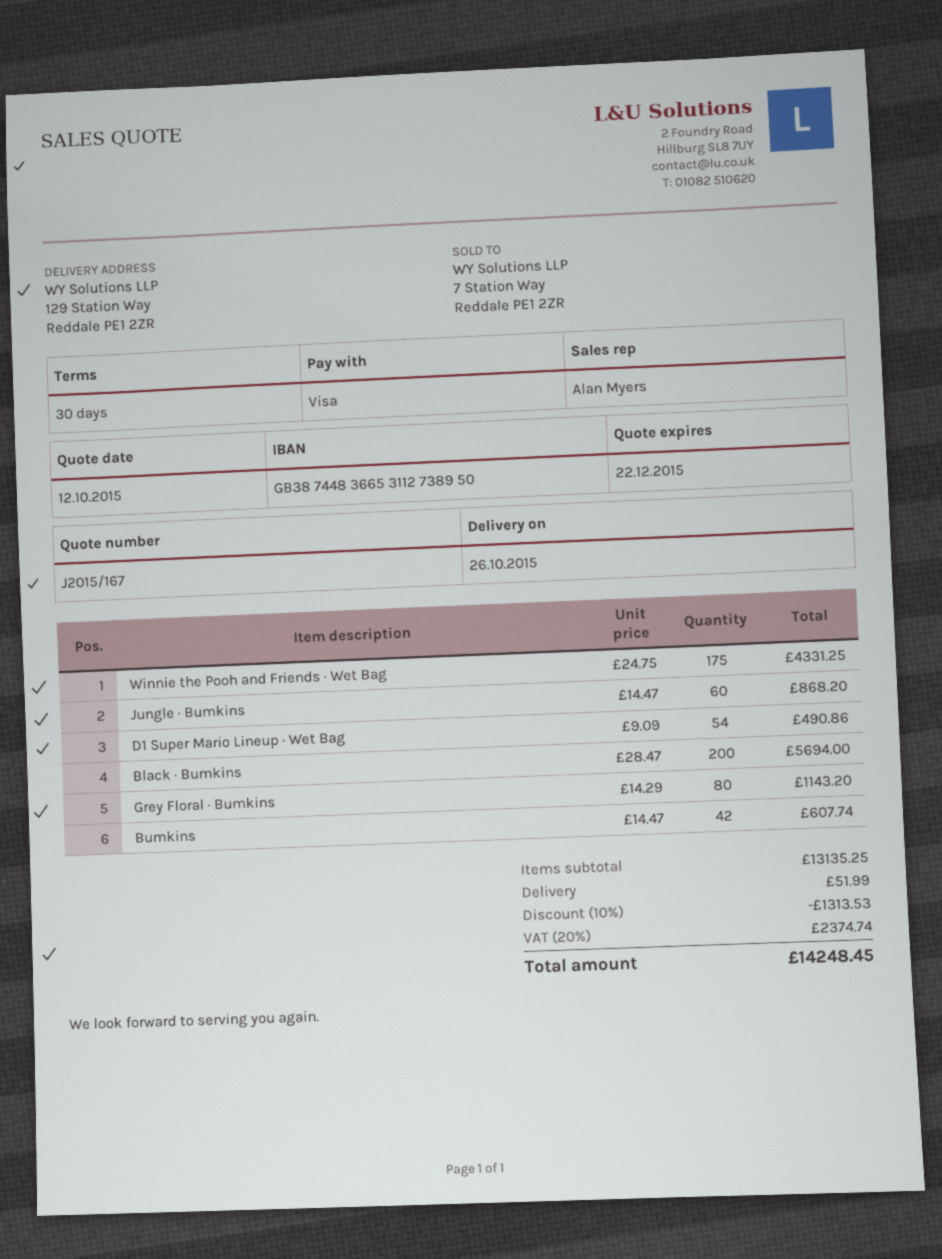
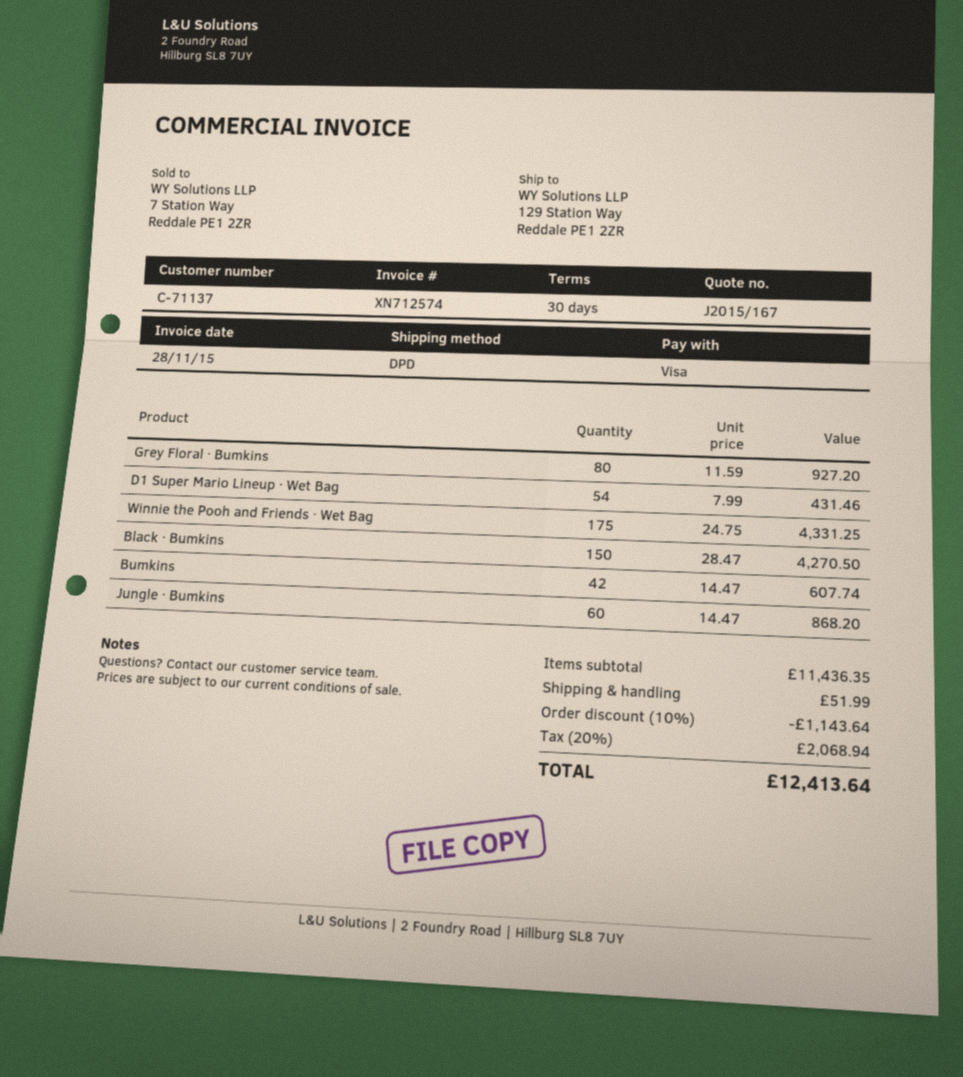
D1 Super Mario Lineup · Wet Bag: 54 x 9.09 = 490.86 -> 54 x 7.99 = 431.46
Black · Bumkins: 200 x 28.47 = 5694.00 -> 150 x 28.47 = 4270.50
Grey Floral · Bumkins: 80 x 14.29 = 1143.20 -> 80 x 11.59 = 927.20
subtotal: 13135.25 -> 11436.35
discount: 10% = 1313.53 -> 10% = 1143.64
tax: 20% = 2374.74 -> 20% = 2068.94
total: 14248.45 -> 12413.64

